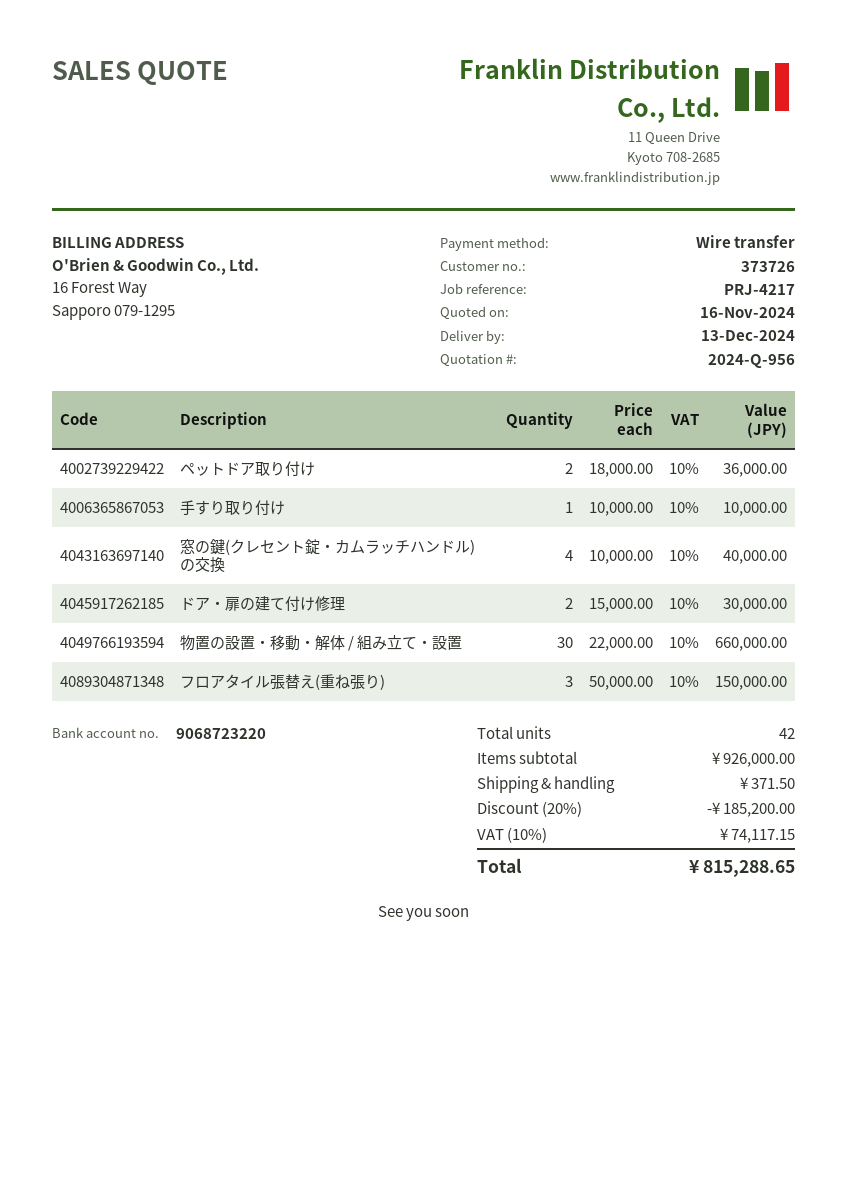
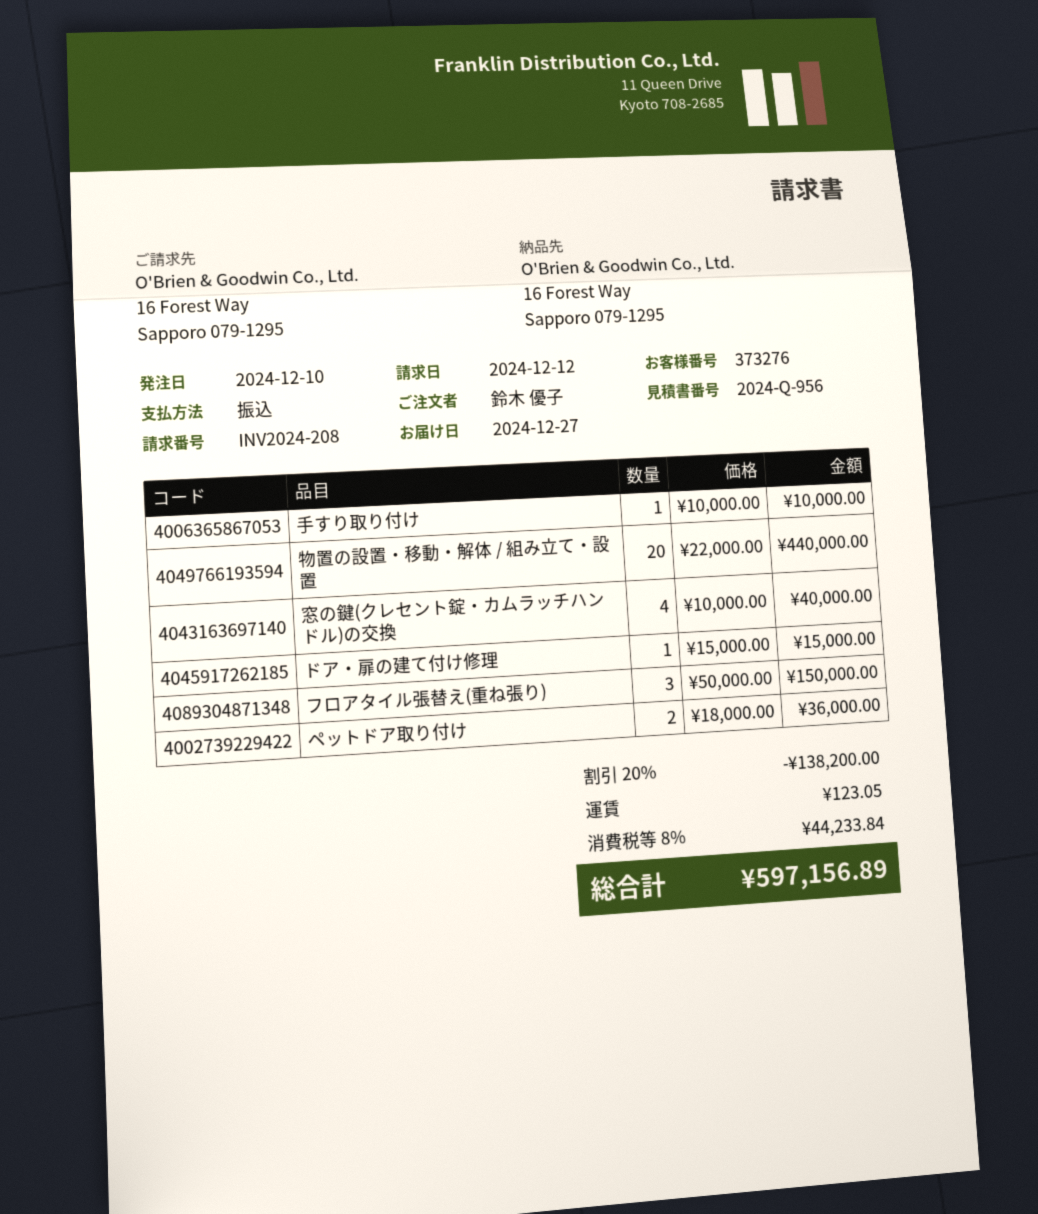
delivery date: 2024-12-13 -> 2024-12-27
customer number: 373726 -> 373276
ドア・扉の建て付け修理: 2 x 15000.00 = 30000.00 -> 1 x 15000.00 = 15000.00
物置の設置・移動・解体 / 組み立て・設置: 30 x 22000.00 = 660000.00 -> 20 x 22000.00 = 440000.00
discount: 20% = 185200.00 -> 20% = 138200.00
shipping: 371.50 -> 123.05
tax: 10% = 74117.15 -> 8% = 44233.84
total: 815288.65 -> 597156.89

